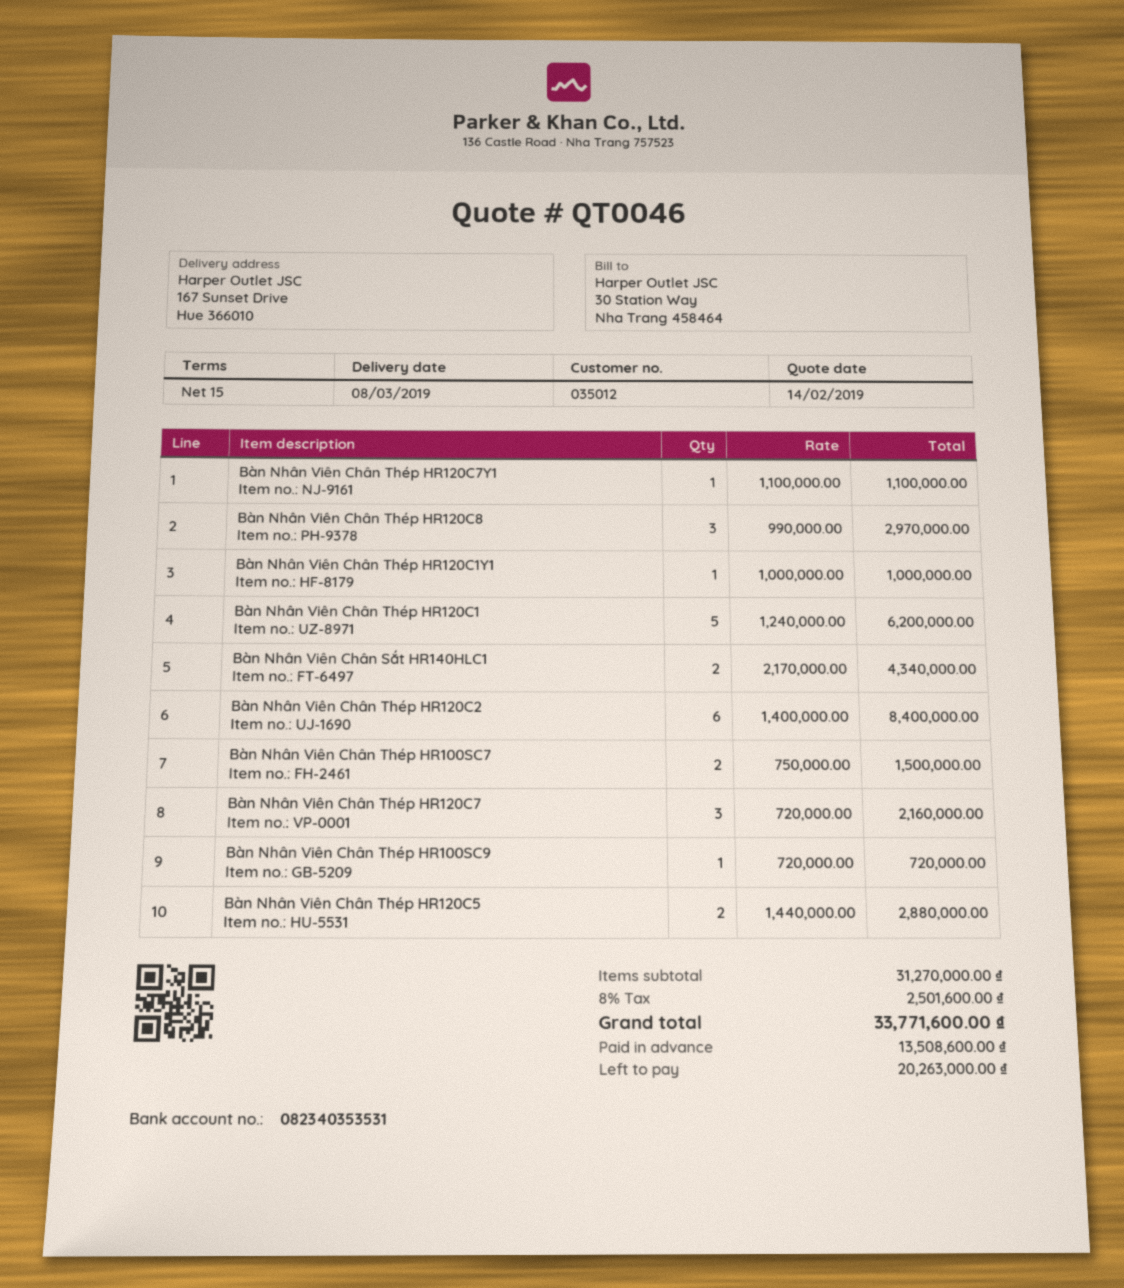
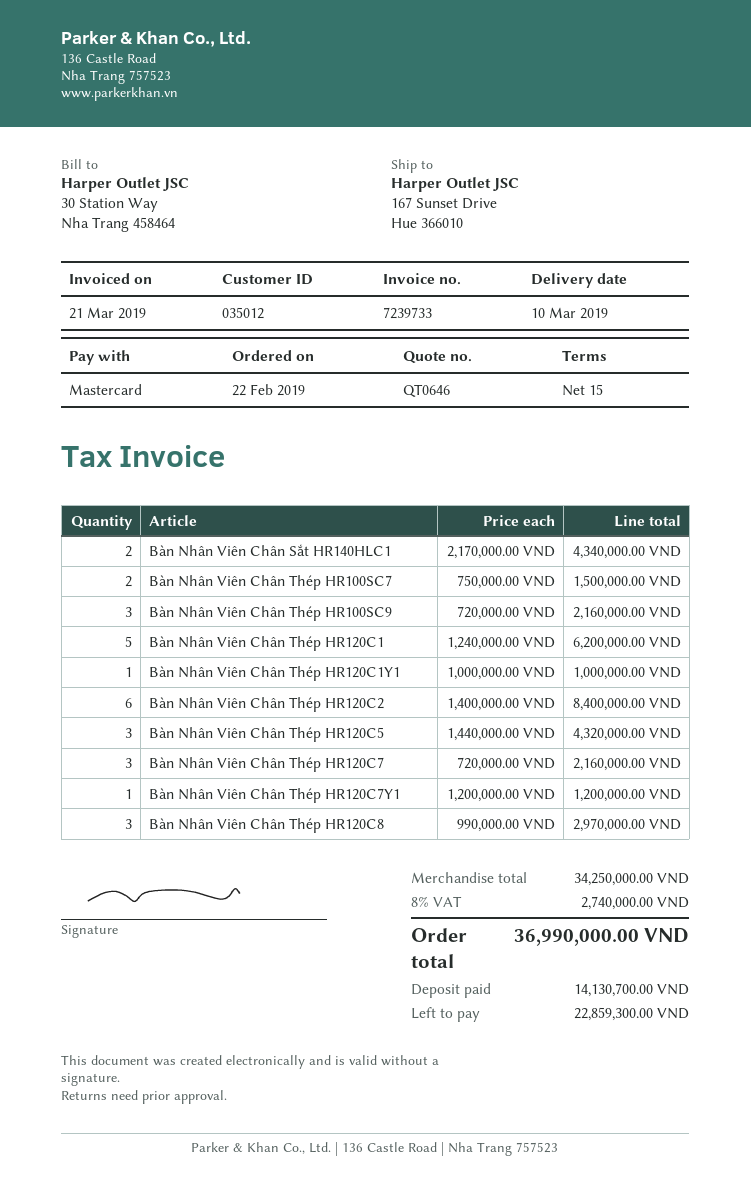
quote number: QT0046 -> QT0646
delivery date: 2019-03-08 -> 2019-03-10
Bàn Nhân Viên Chân Thép HR120C7Y1: 1 x 1100000.00 = 1100000.00 -> 1 x 1200000.00 = 1200000.00
Bàn Nhân Viên Chân Thép HR100SC9: 1 x 720000.00 = 720000.00 -> 3 x 720000.00 = 2160000.00
Bàn Nhân Viên Chân Thép HR120C5: 2 x 1440000.00 = 2880000.00 -> 3 x 1440000.00 = 4320000.00
subtotal: 31270000.00 -> 34250000.00
tax: 8% = 2501600.00 -> 8% = 2740000.00
total: 33771600.00 -> 36990000.00
deposit: 13508600.00 -> 14130700.00
balance: 20263000.00 -> 22859300.00

